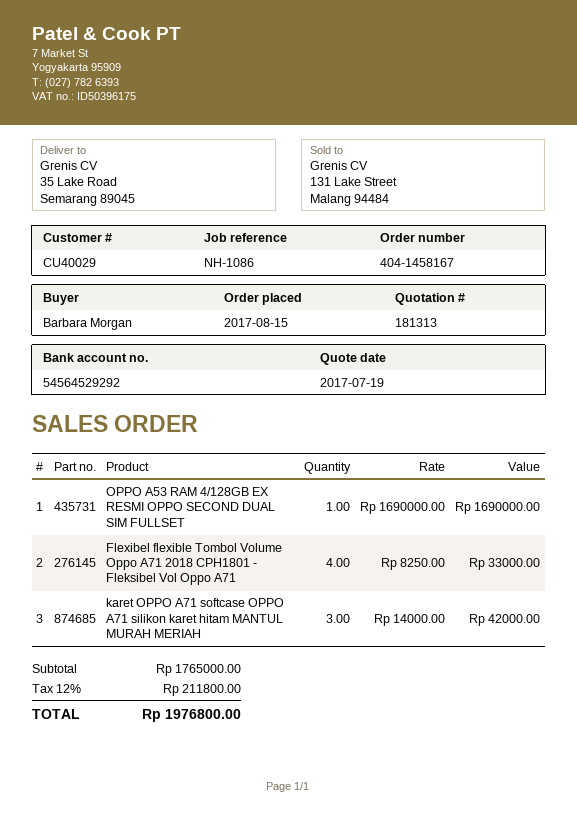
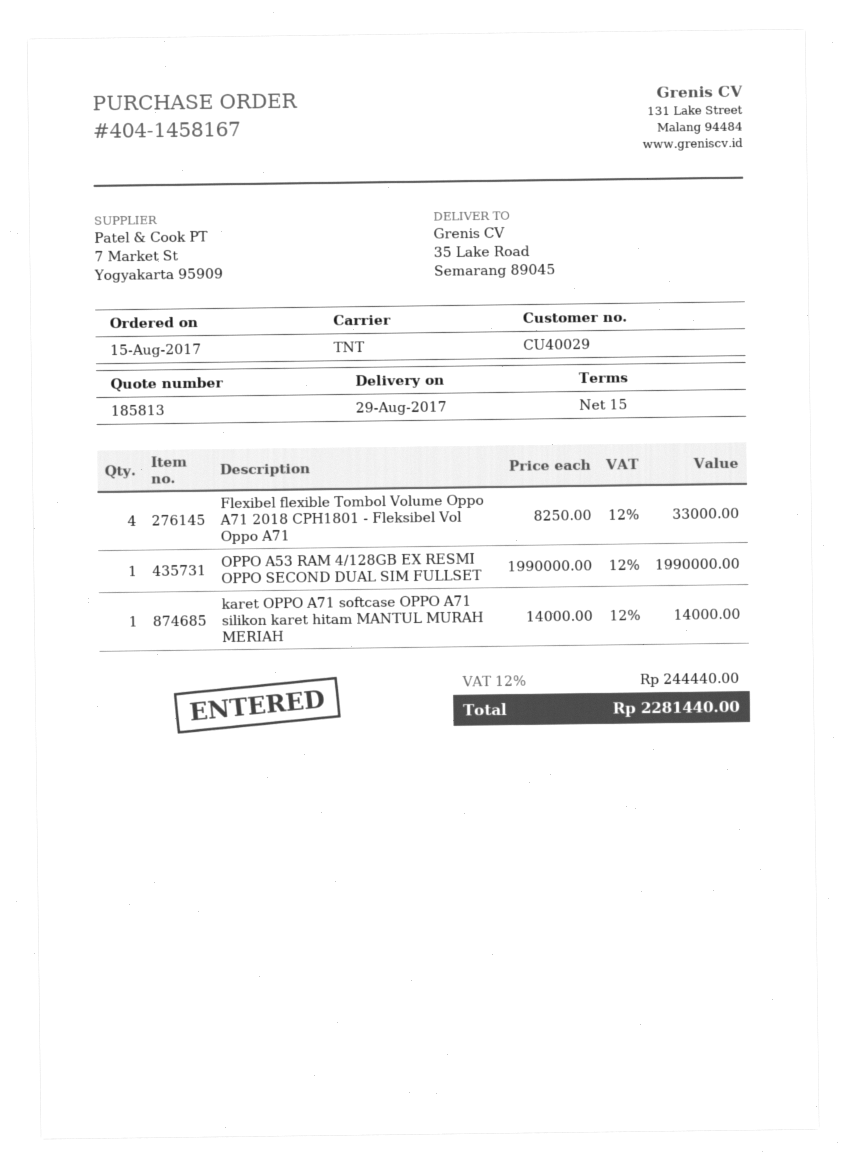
quote number: 181313 -> 185813
OPPO A53 RAM 4/128GB EX RESMI OPPO SECOND DUAL SIM FULLSET: 1 x 1690000.00 = 1690000.00 -> 1 x 1990000.00 = 1990000.00
karet OPPO A71 softcase OPPO A71 silikon karet hitam MANTUL MURAH MERIAH: 3 x 14000.00 = 42000.00 -> 1 x 14000.00 = 14000.00
tax: 12% = 211800.00 -> 12% = 244440.00
total: 1976800.00 -> 2281440.00

